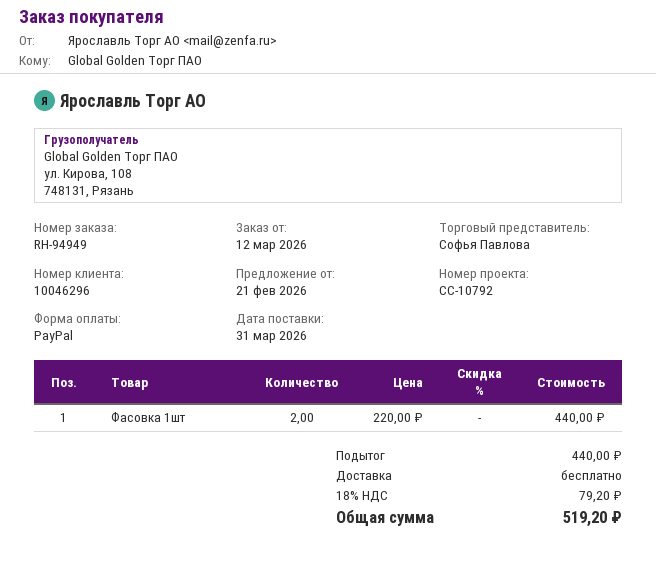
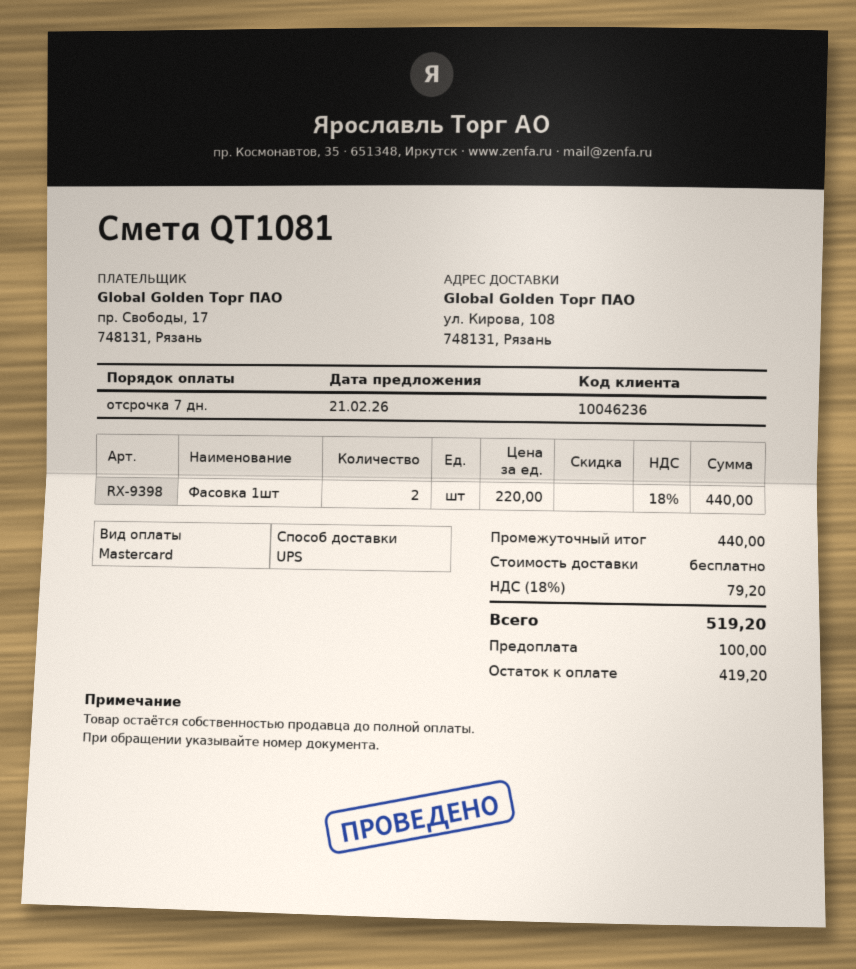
customer number: 10046296 -> 10046236
payment method: PayPal -> Mastercard

